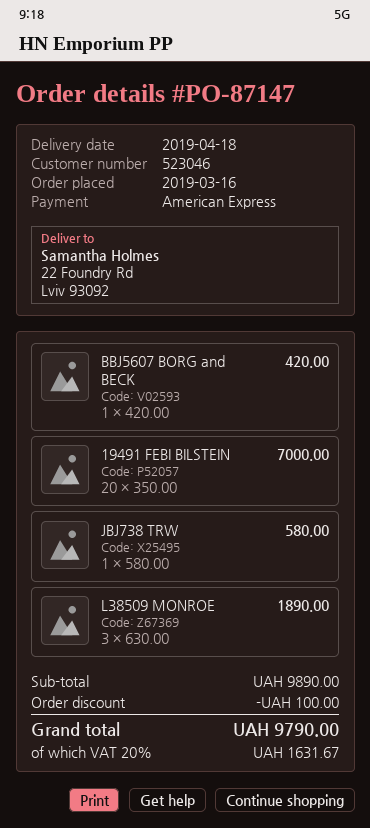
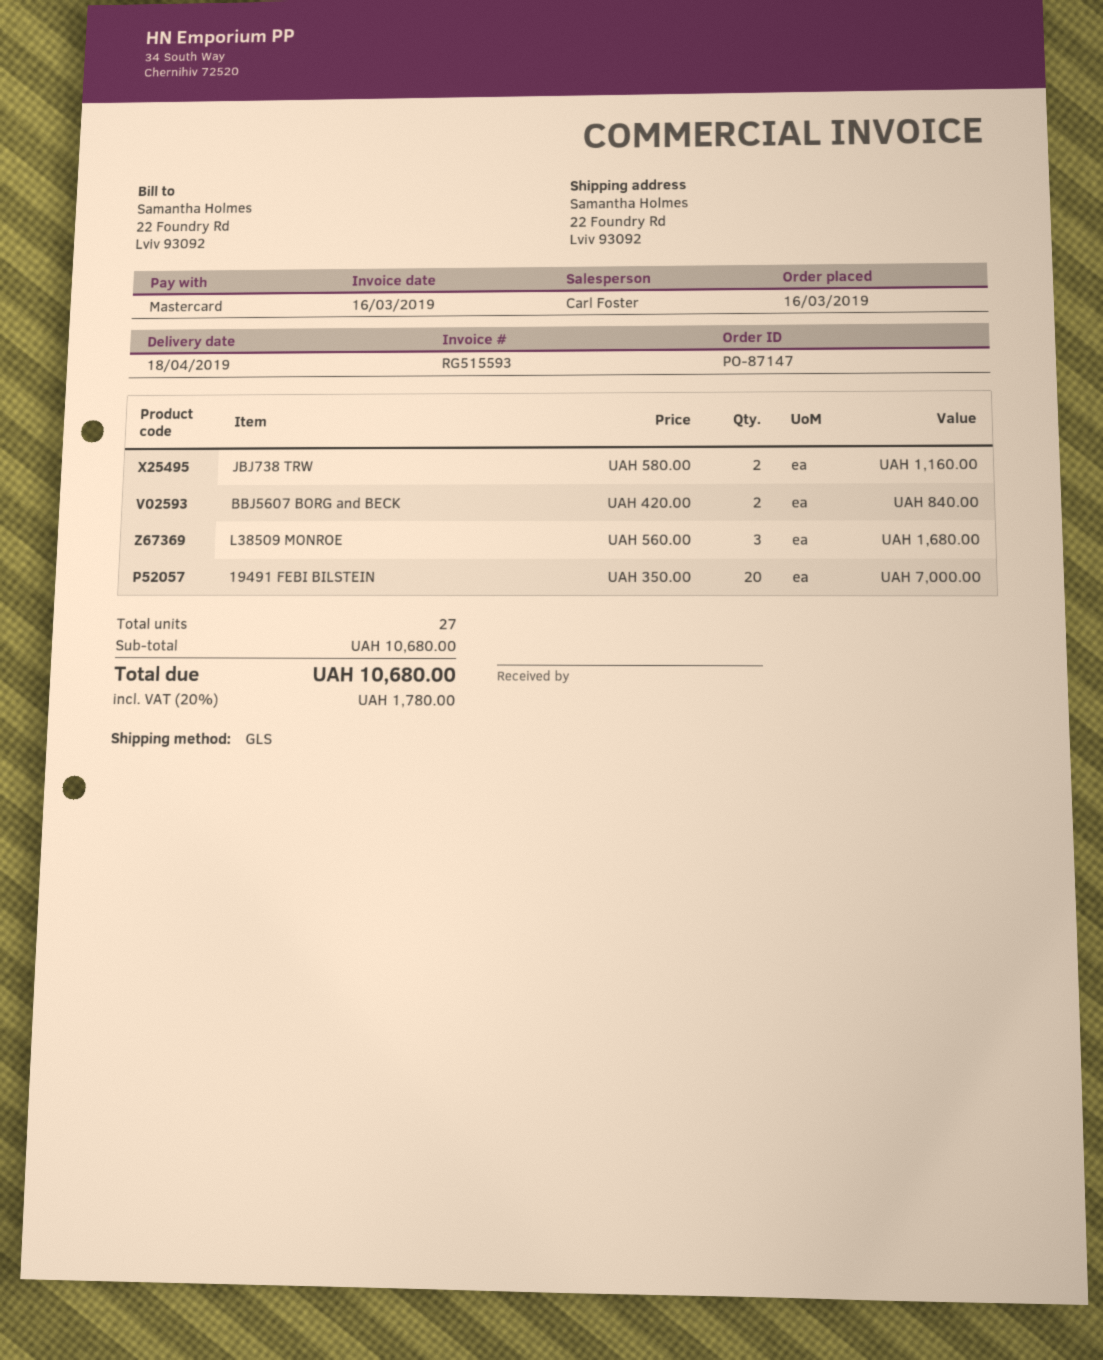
payment method: American Express -> Mastercard
BBJ5607 BORG and BECK: 1 x 420.00 = 420.00 -> 2 x 420.00 = 840.00
JBJ738 TRW: 1 x 580.00 = 580.00 -> 2 x 580.00 = 1160.00
L38509 MONROE: 3 x 630.00 = 1890.00 -> 3 x 560.00 = 1680.00
subtotal: 9890.00 -> 10680.00
discount: 100.00 -> none
tax: 20% = 1631.67 -> 20% = 1780.00
total: 9790.00 -> 10680.00

